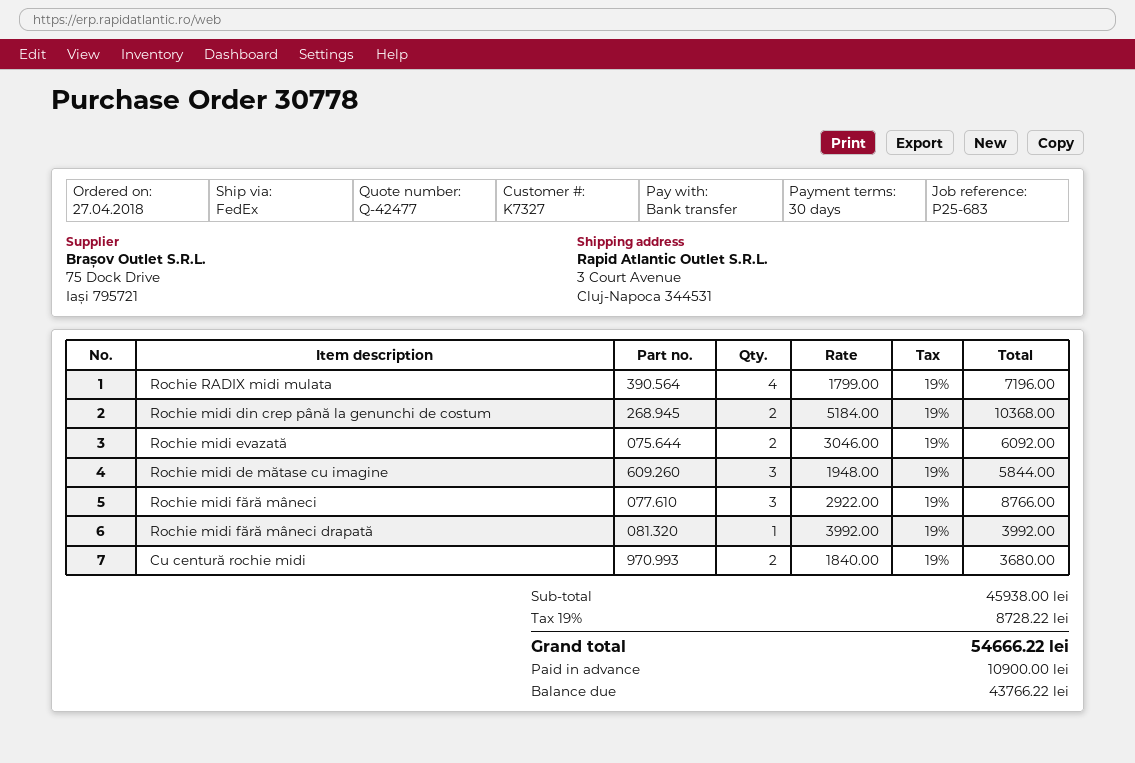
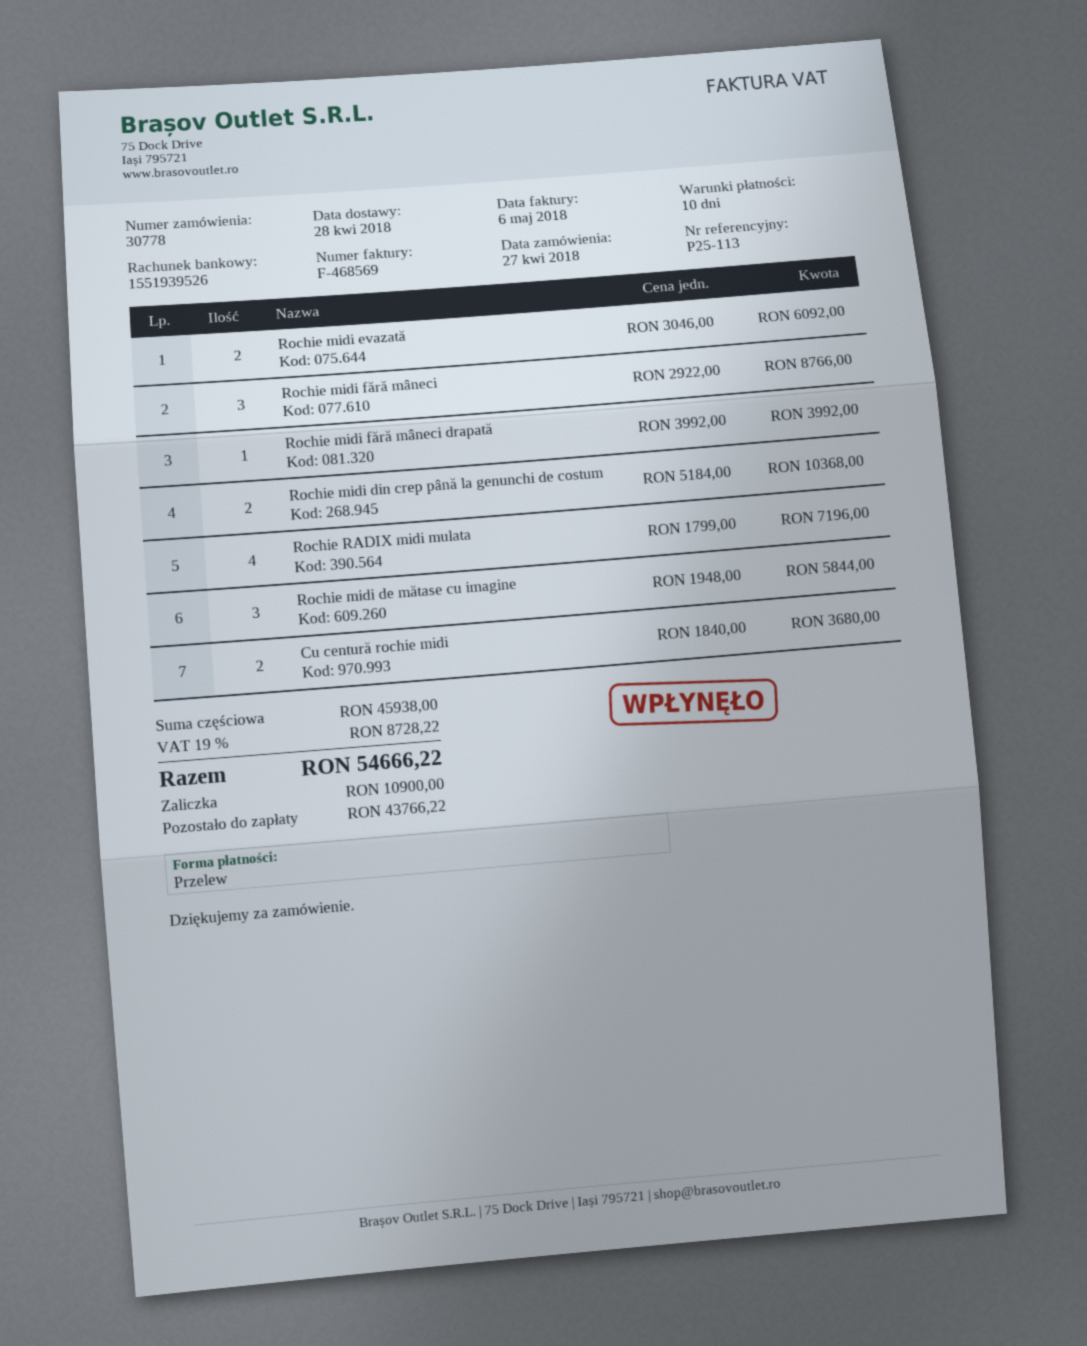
payment terms: 30 days -> 10 days
reference: P25-683 -> P25-113

